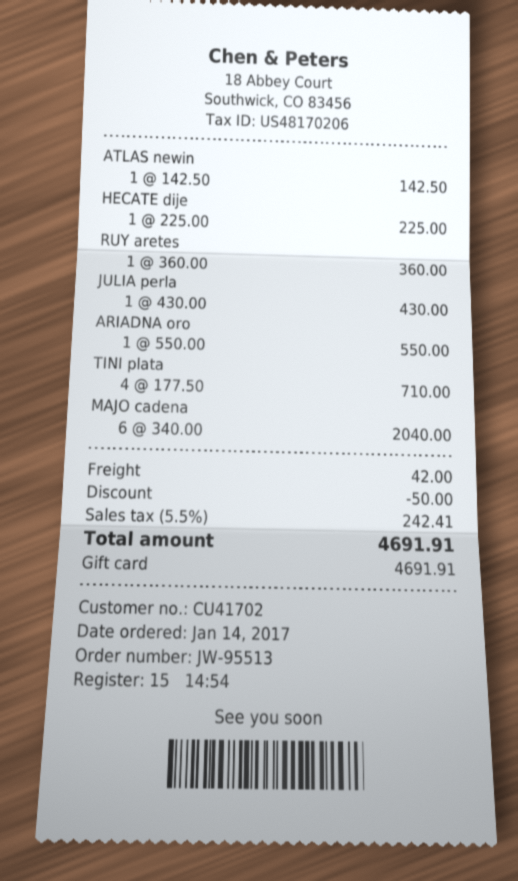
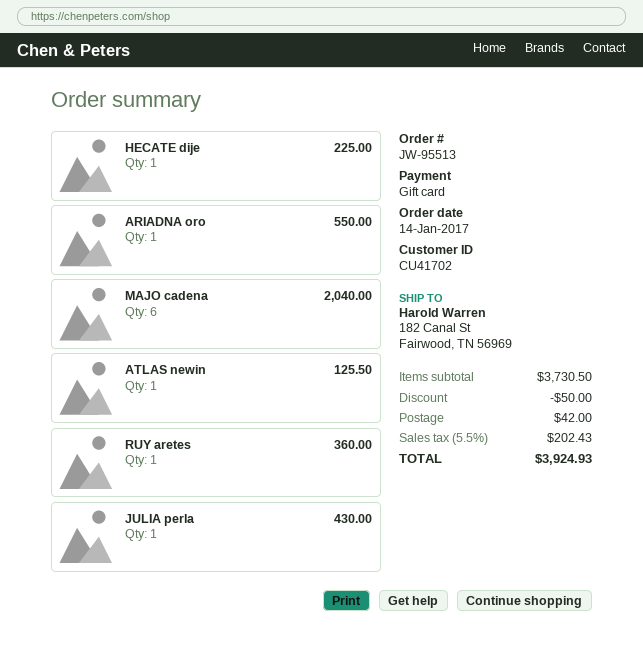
ATLAS newin: 1 for 142.50 -> 1 for 125.50
TINI plata: 4 for 710.00 -> none
tax: 5.5% = 242.41 -> 5.5% = 202.43
total: 4691.91 -> 3924.93

